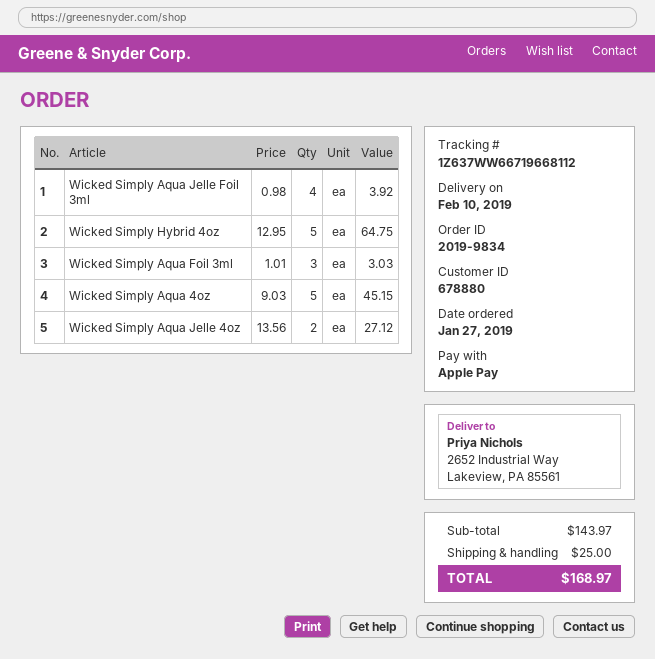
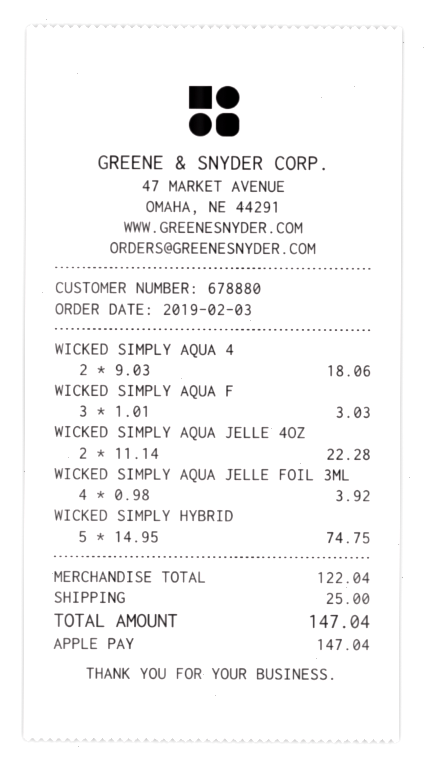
order date: 2019-01-27 -> 2019-02-03
Wicked Simply Hybrid 4oz: 5 x 12.95 = 64.75 -> 5 x 14.95 = 74.75
Wicked Simply Aqua 4oz: 5 x 9.03 = 45.15 -> 2 x 9.03 = 18.06
Wicked Simply Aqua Jelle 4oz: 2 x 13.56 = 27.12 -> 2 x 11.14 = 22.28
subtotal: 143.97 -> 122.04
total: 168.97 -> 147.04

